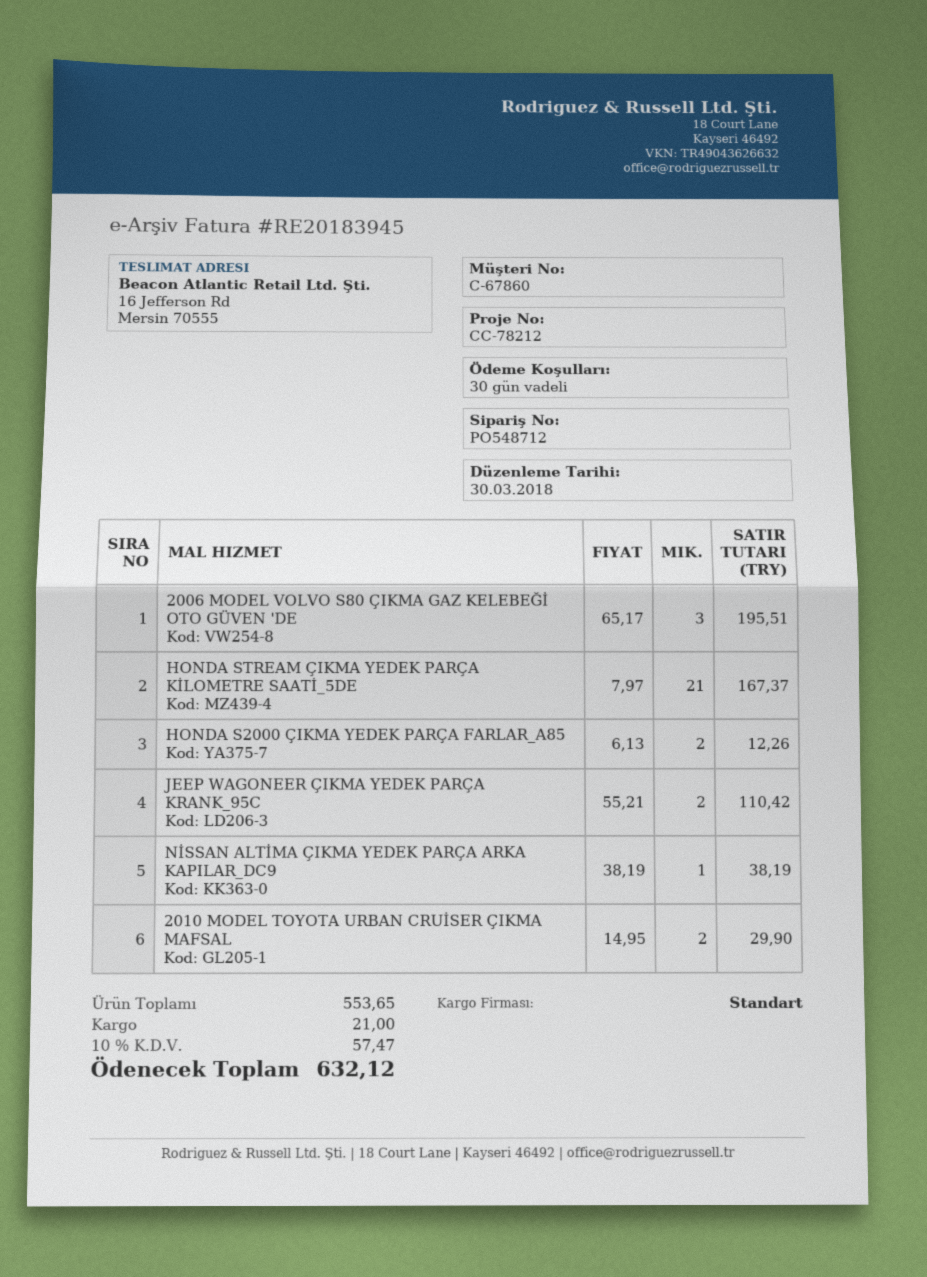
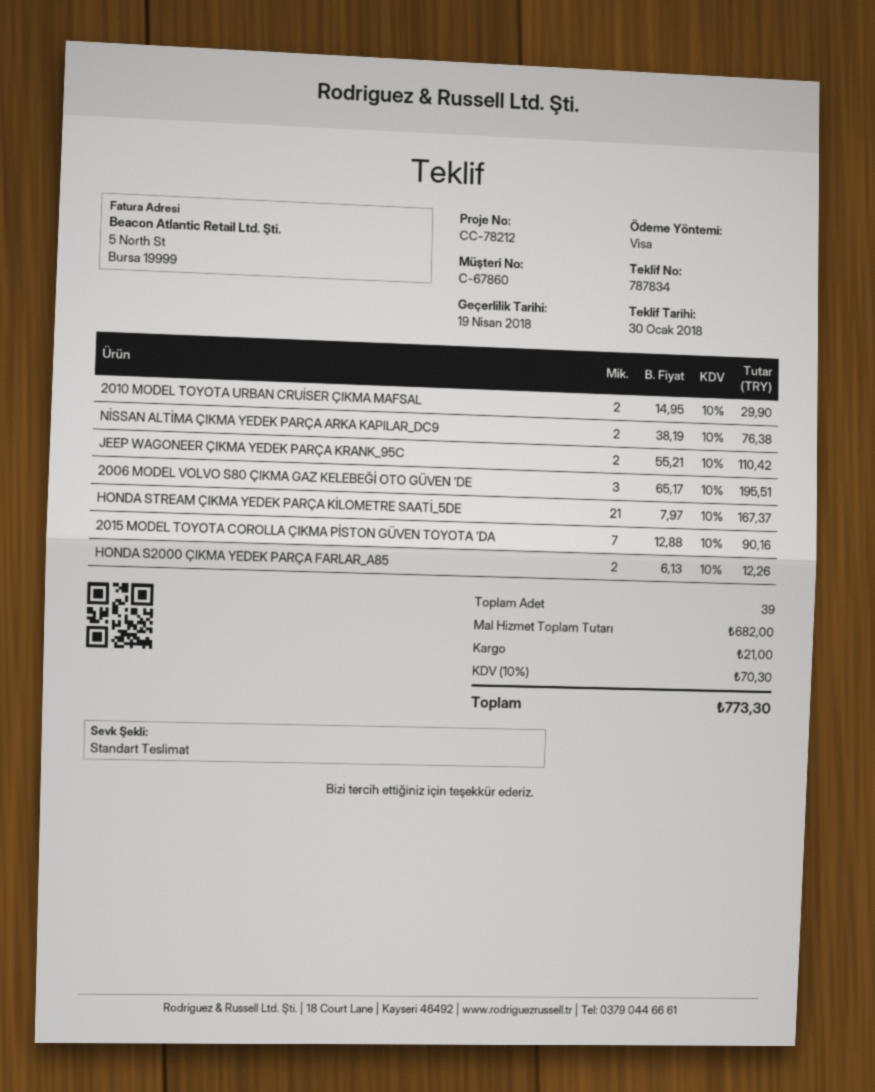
NİSSAN ALTİMA ÇIKMA YEDEK PARÇA ARKA KAPILAR_DC9: 1 x 38.19 = 38.19 -> 2 x 38.19 = 76.38
2015 MODEL TOYOTA COROLLA ÇIKMA PİSTON GÜVEN TOYOTA 'DA: none -> 7 x 12.88 = 90.16
subtotal: 553.65 -> 682.00
tax: 10% = 57.47 -> 10% = 70.30
total: 632.12 -> 773.30

